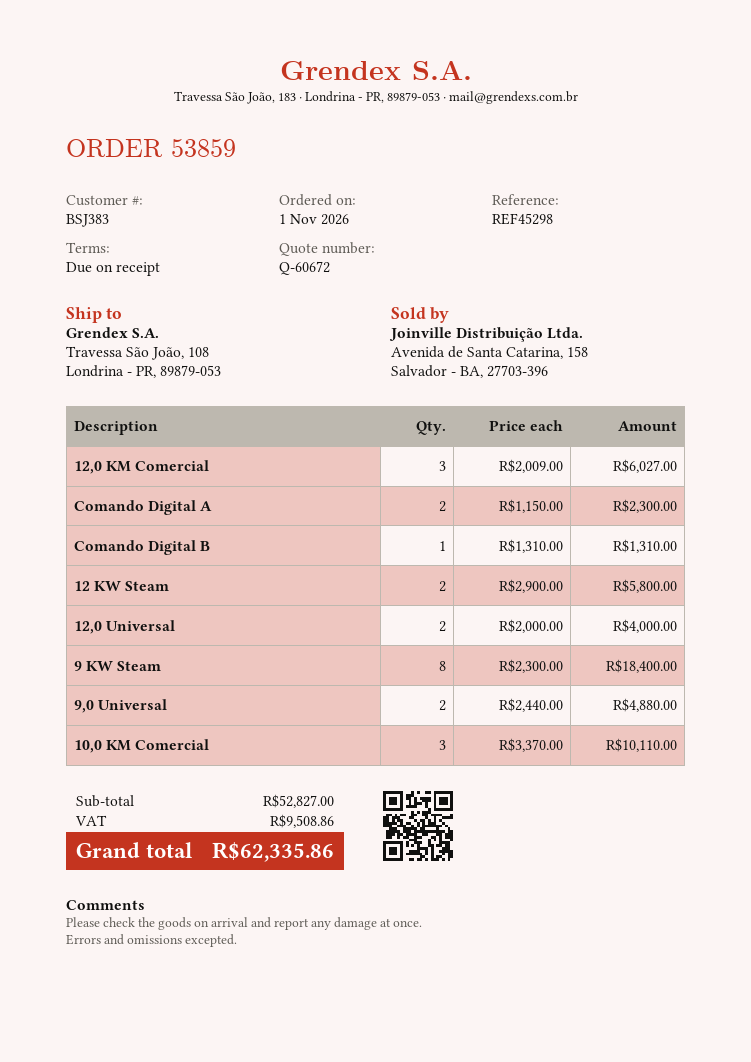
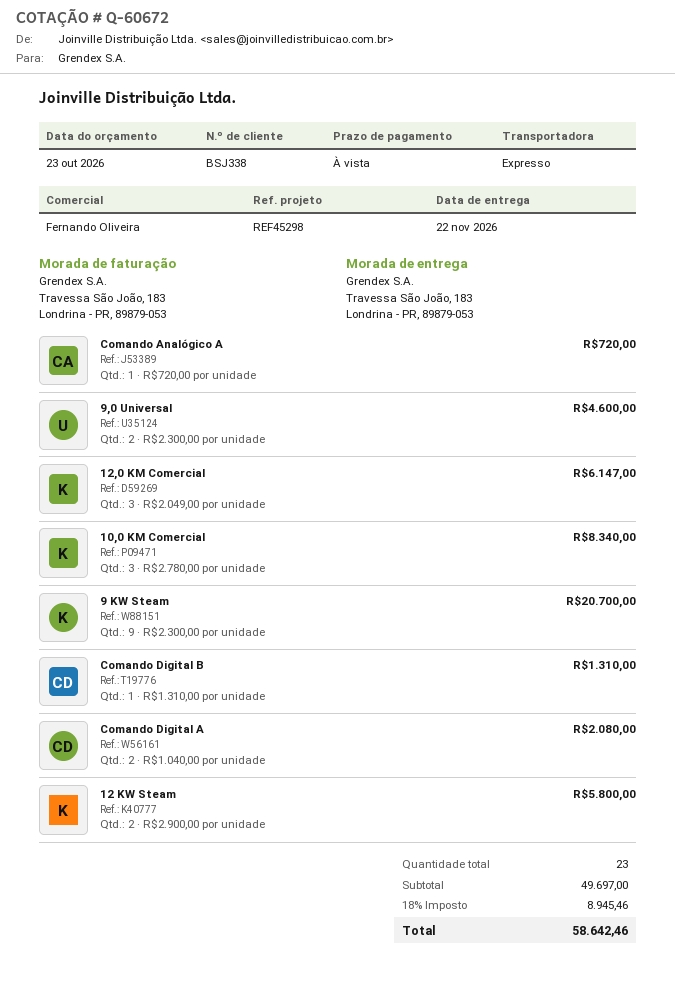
customer number: BSJ383 -> BSJ338
ship to: Travessa São João, 108, Londrina - PR, 89879-053 -> Travessa São João, 183, Londrina - PR, 89879-053
12,0 KM Comercial: 3 x 2009.00 = 6027.00 -> 3 x 2049.00 = 6147.00
Comando Digital A: 2 x 1150.00 = 2300.00 -> 2 x 1040.00 = 2080.00
12,0 Universal: 2 x 2000.00 = 4000.00 -> none
9 KW Steam: 8 x 2300.00 = 18400.00 -> 9 x 2300.00 = 20700.00
9,0 Universal: 2 x 2440.00 = 4880.00 -> 2 x 2300.00 = 4600.00
10,0 KM Comercial: 3 x 3370.00 = 10110.00 -> 3 x 2780.00 = 8340.00
Comando Analógico A: none -> 1 x 720.00 = 720.00
subtotal: 52827.00 -> 49697.00
tax: 9508.86 -> 8945.46
total: 62335.86 -> 58642.46

